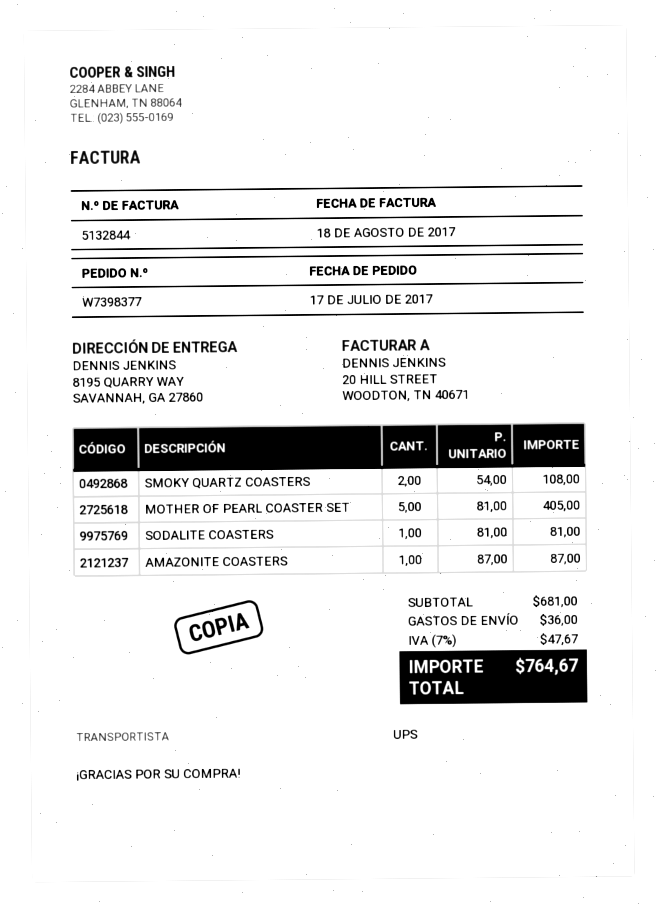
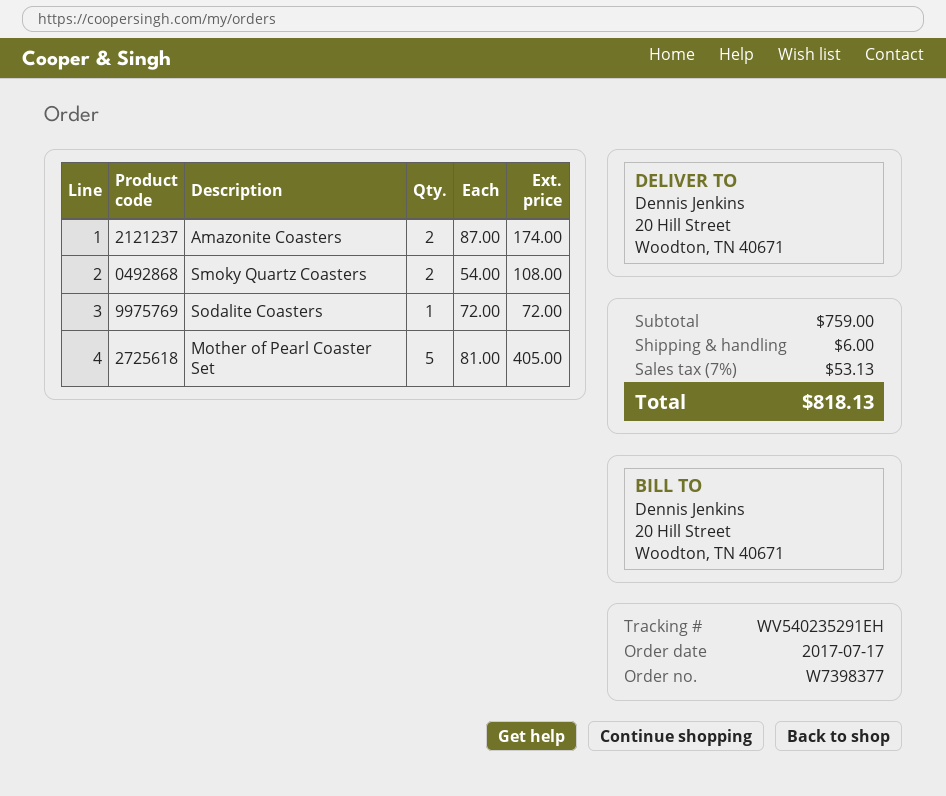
ship to: 8195 QUARRY WAY, SAVANNAH, GA 27860 -> 20 Hill Street, Woodton, TN 40671
SODALITE COASTERS: 1 x 81.00 = 81.00 -> 1 x 72.00 = 72.00
AMAZONITE COASTERS: 1 x 87.00 = 87.00 -> 2 x 87.00 = 174.00
subtotal: 681.00 -> 759.00
shipping: 36.00 -> 6.00
tax: 7% = 47.67 -> 7% = 53.13
total: 764.67 -> 818.13

